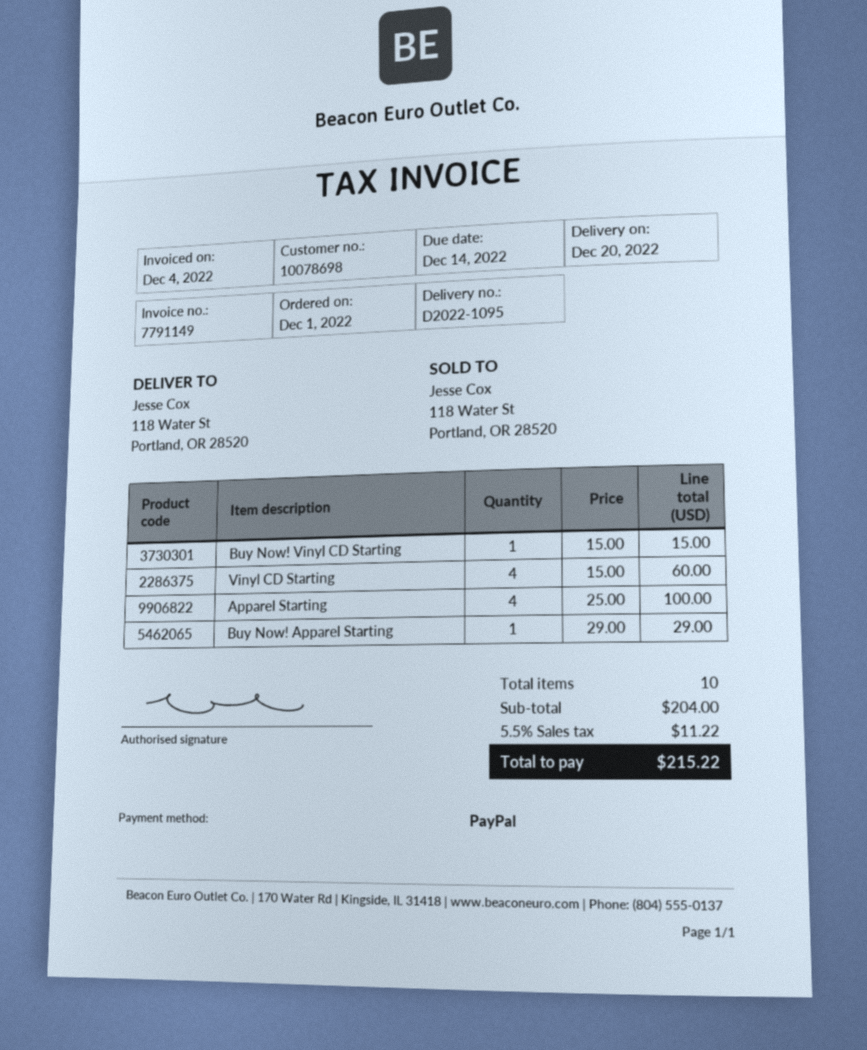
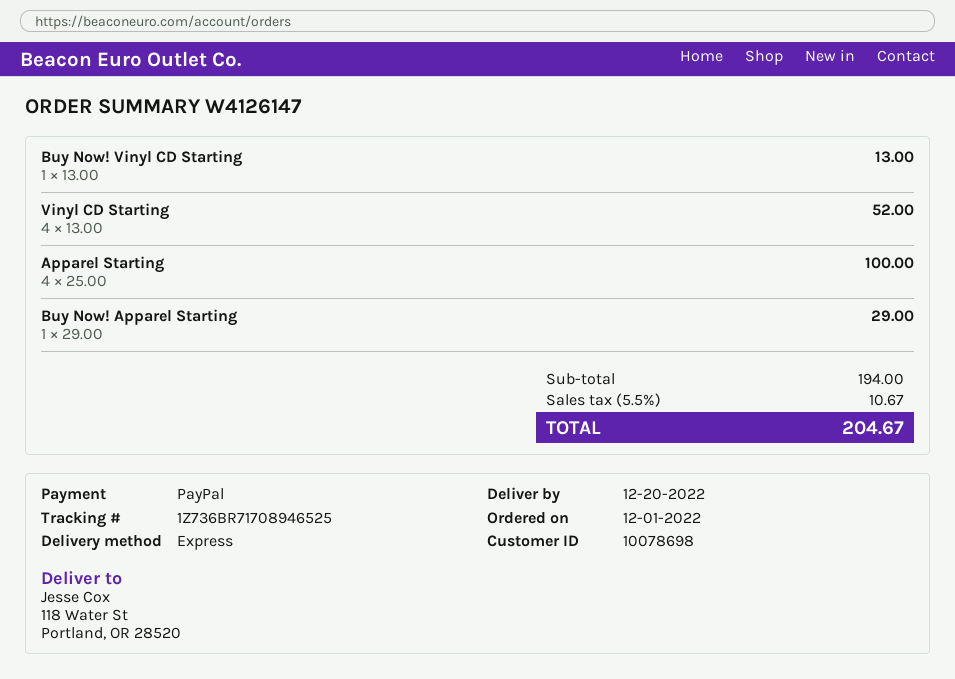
Buy Now! Vinyl CD Starting: 1 x 15.00 = 15.00 -> 1 x 13.00 = 13.00
Vinyl CD Starting: 4 x 15.00 = 60.00 -> 4 x 13.00 = 52.00
subtotal: 204.00 -> 194.00
tax: 5.5% = 11.22 -> 5.5% = 10.67
total: 215.22 -> 204.67

